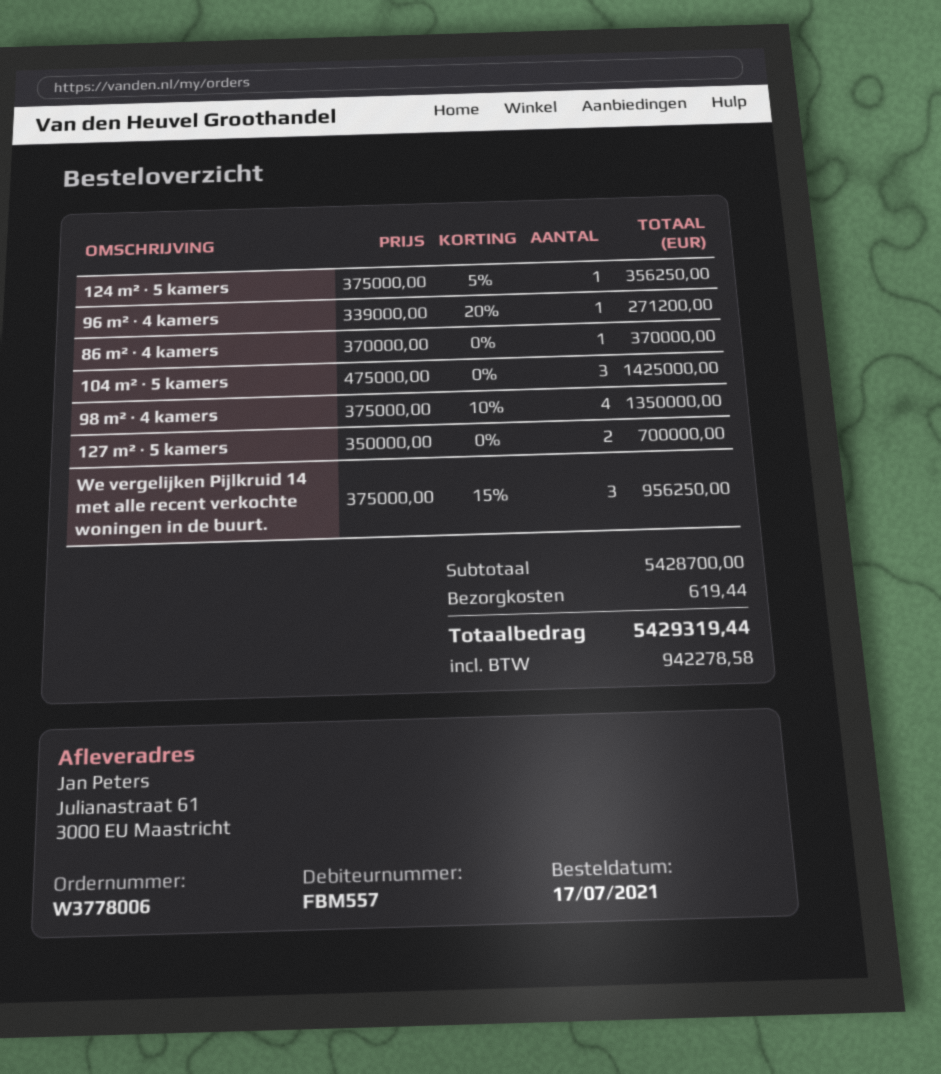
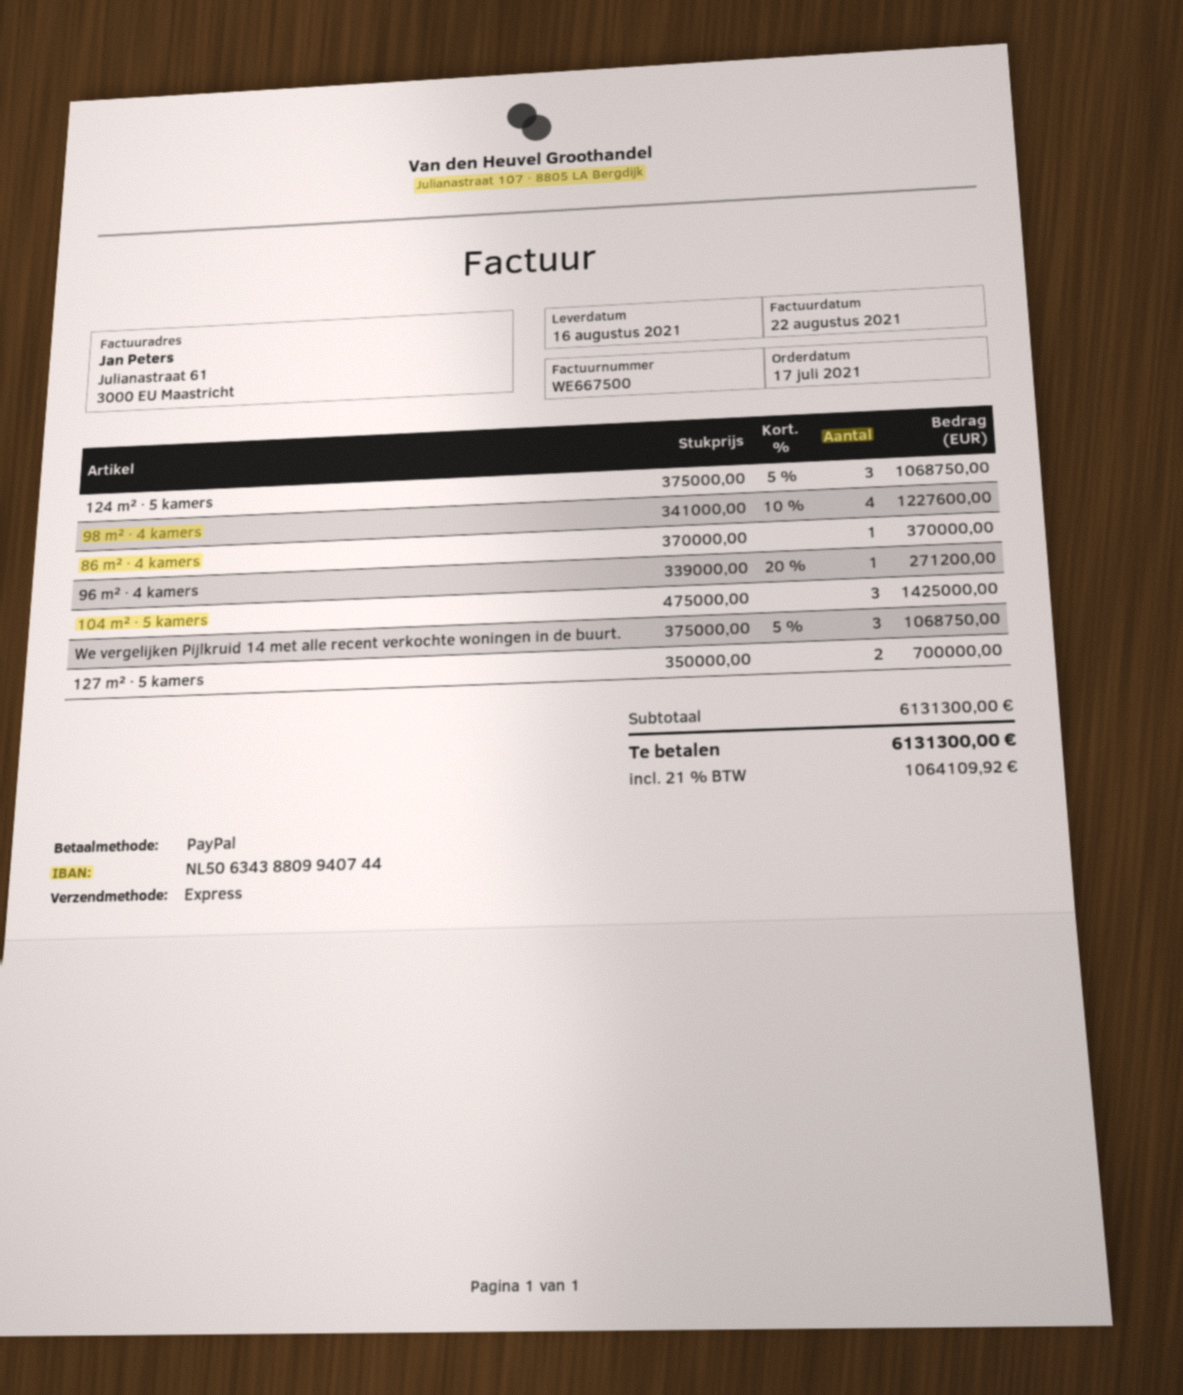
124 m² · 5 kamers: 1 x 375000.00 - 5% = 356250.00 -> 3 x 375000.00 - 5% = 1068750.00
98 m² · 4 kamers: 4 x 375000.00 - 10% = 1350000.00 -> 4 x 341000.00 - 10% = 1227600.00
We vergelijken Pijlkruid 14 met alle recent verkochte woningen in de buurt.: 3 x 375000.00 - 15% = 956250.00 -> 3 x 375000.00 - 5% = 1068750.00
subtotal: 5428700.00 -> 6131300.00
shipping: 619.44 -> none
tax: 942278.58 -> 1064109.92
total: 5429319.44 -> 6131300.00

